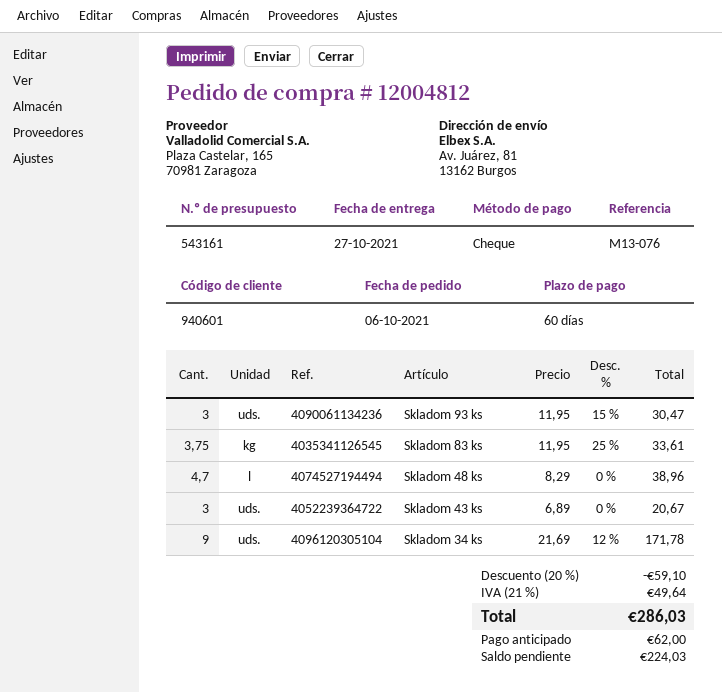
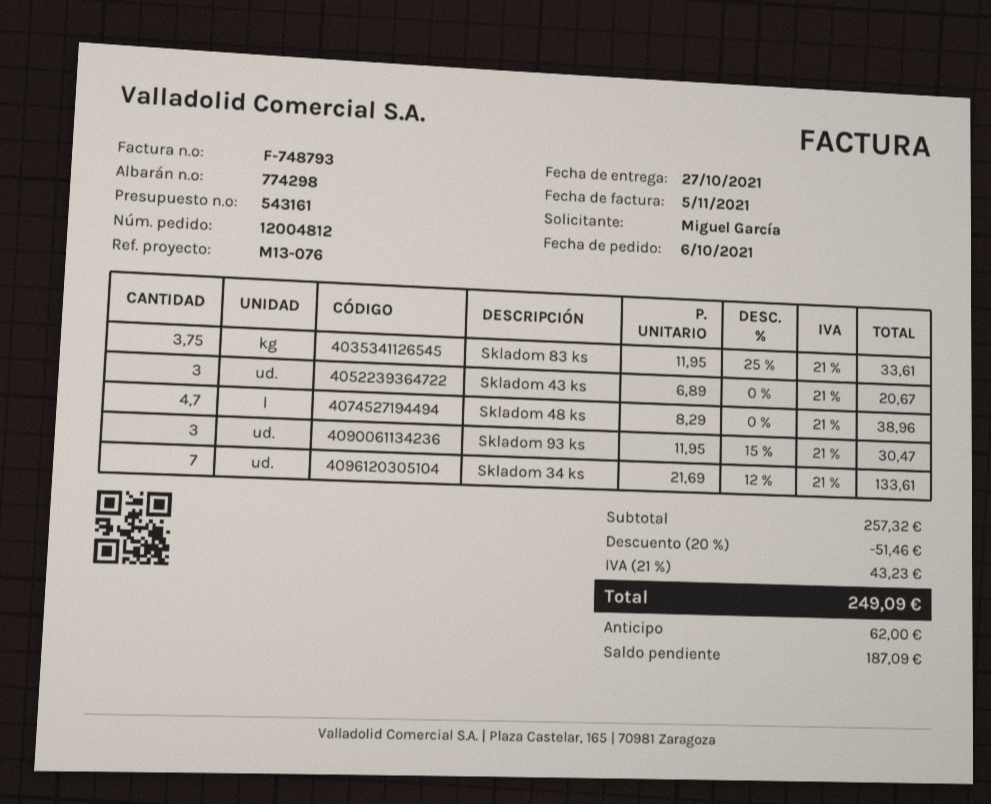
Skladom 34 ks: 9 x 21.69 - 12% = 171.78 -> 7 x 21.69 - 12% = 133.61
discount: 20% = 59.10 -> 20% = 51.46
tax: 21% = 49.64 -> 21% = 43.23
total: 286.03 -> 249.09
balance: 224.03 -> 187.09

